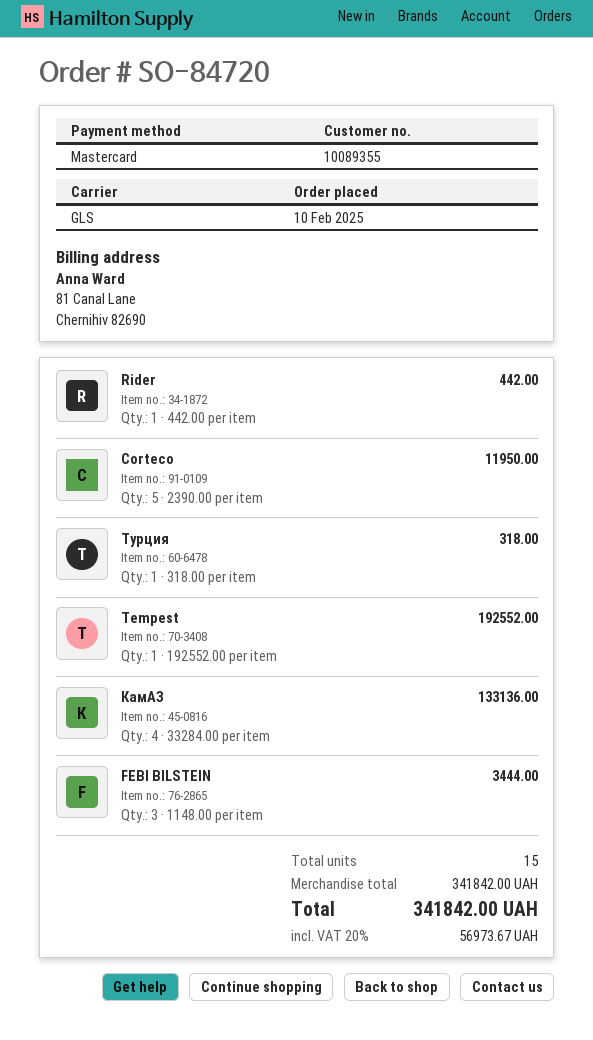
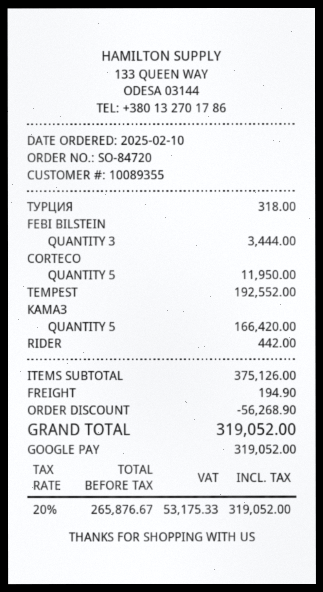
payment method: Mastercard -> Google Pay
КамАЗ: 4 for 133136.00 -> 5 for 166420.00
subtotal: 341842.00 -> 375126.00
discount: none -> 56268.90
shipping: none -> 194.90
tax: 20% = 56973.67 -> 20% = 53175.33
total: 341842.00 -> 319052.00

